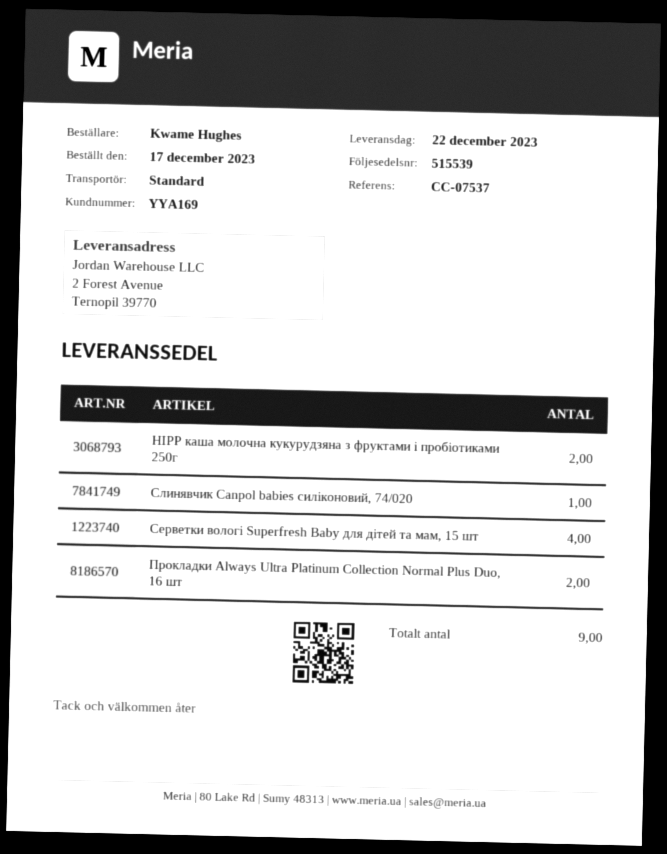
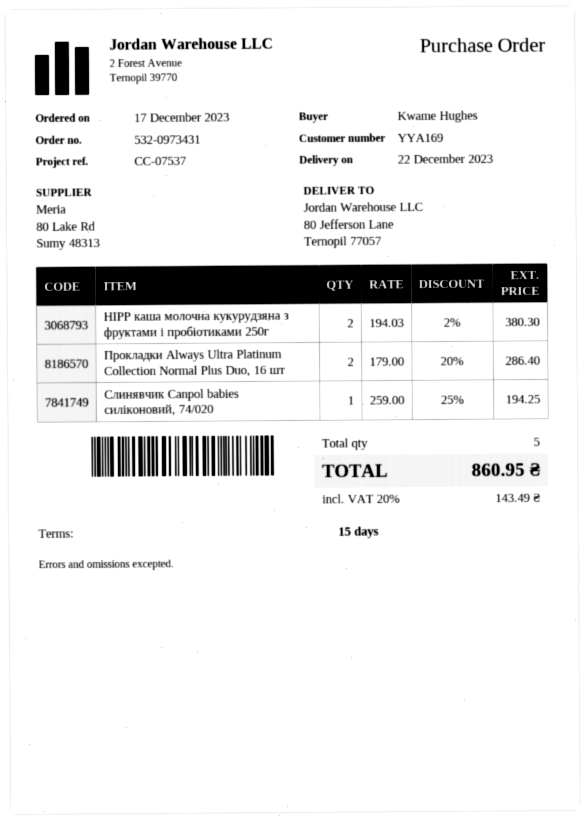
ship to: 2 Forest Avenue, Ternopil 39770 -> 80 Jefferson Lane, Ternopil 77057
Серветки вологі Superfresh Baby для дітей та мам, 15 шт: 4 -> none
total quantity: 9 -> 5

